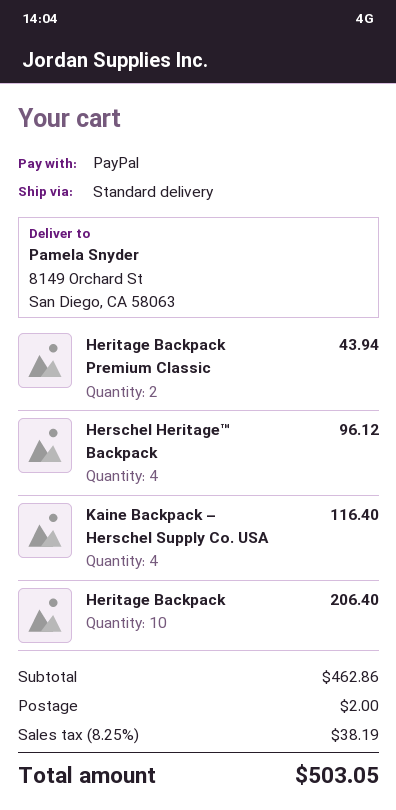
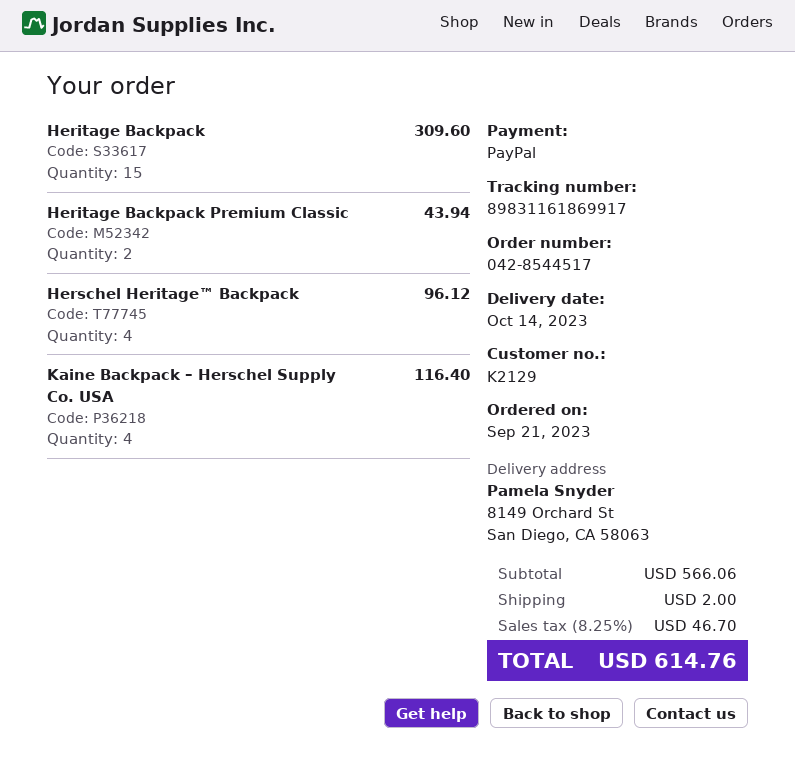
Heritage Backpack: 10 for 206.40 -> 15 for 309.60
subtotal: 462.86 -> 566.06
tax: 8.25% = 38.19 -> 8.25% = 46.70
total: 503.05 -> 614.76

